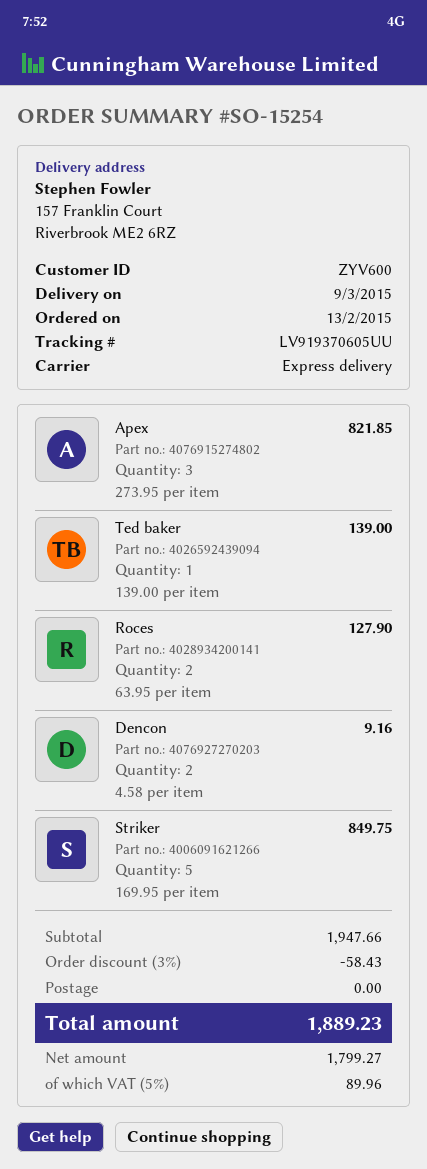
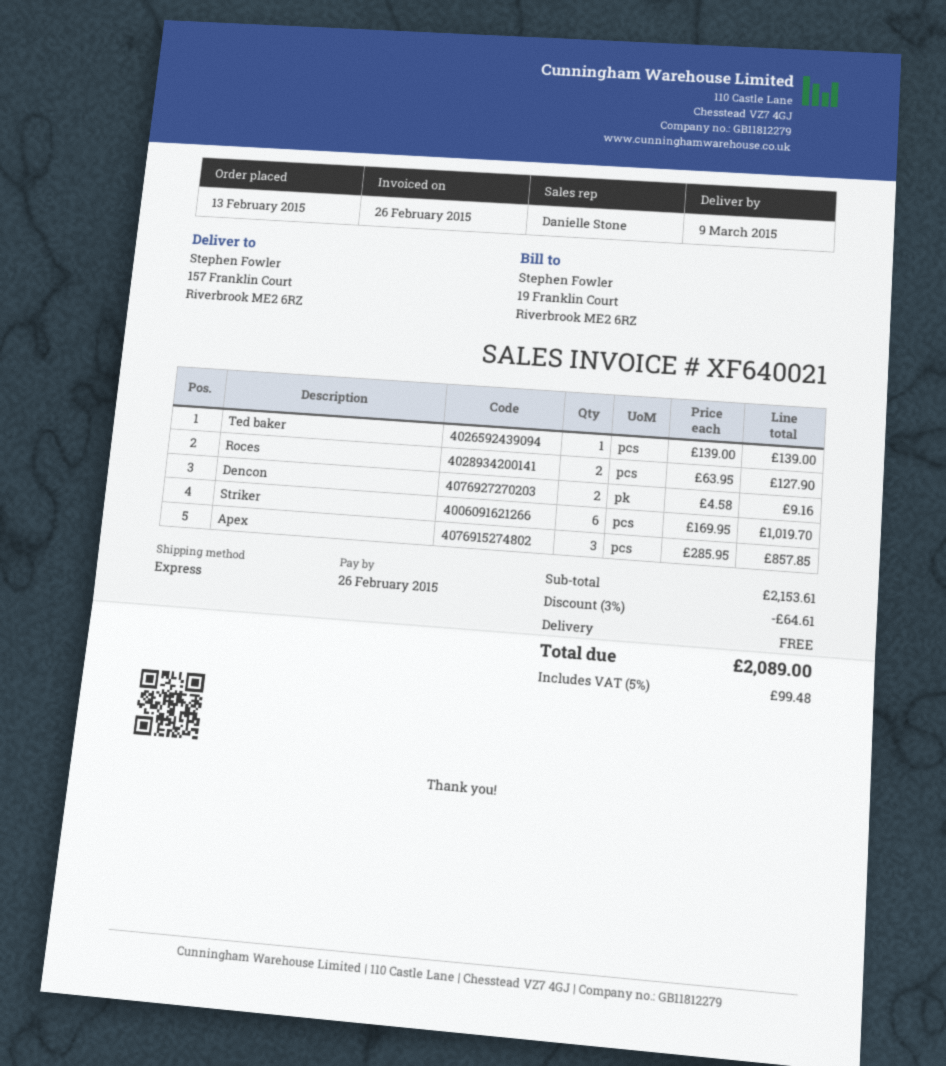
Apex: 3 x 273.95 = 821.85 -> 3 x 285.95 = 857.85
Striker: 5 x 169.95 = 849.75 -> 6 x 169.95 = 1019.70
subtotal: 1947.66 -> 2153.61
discount: 3% = 58.43 -> 3% = 64.61
tax: 5% = 89.96 -> 5% = 99.48
total: 1889.23 -> 2089.00

